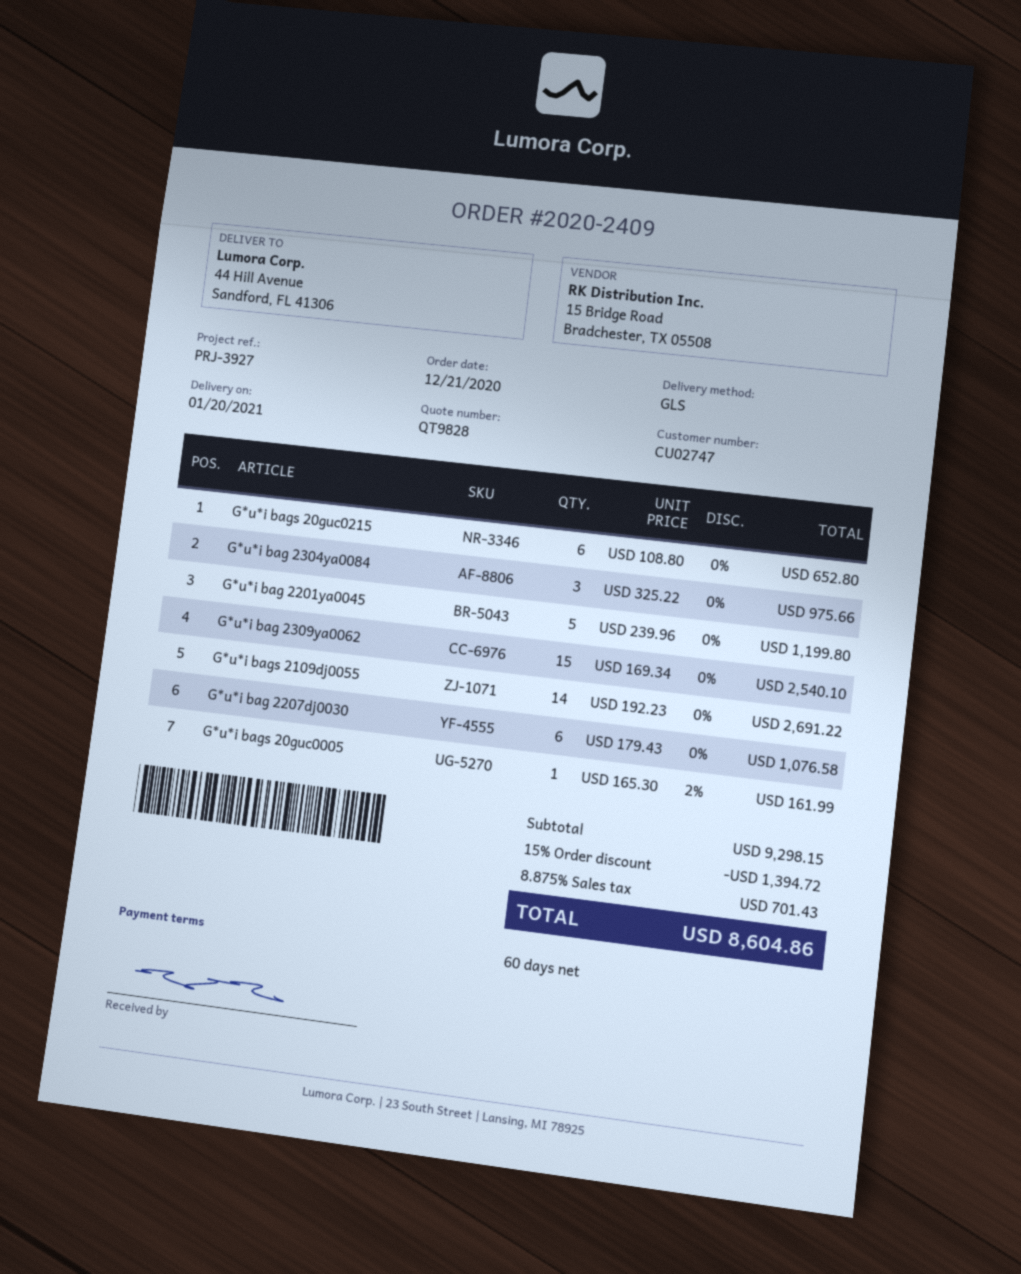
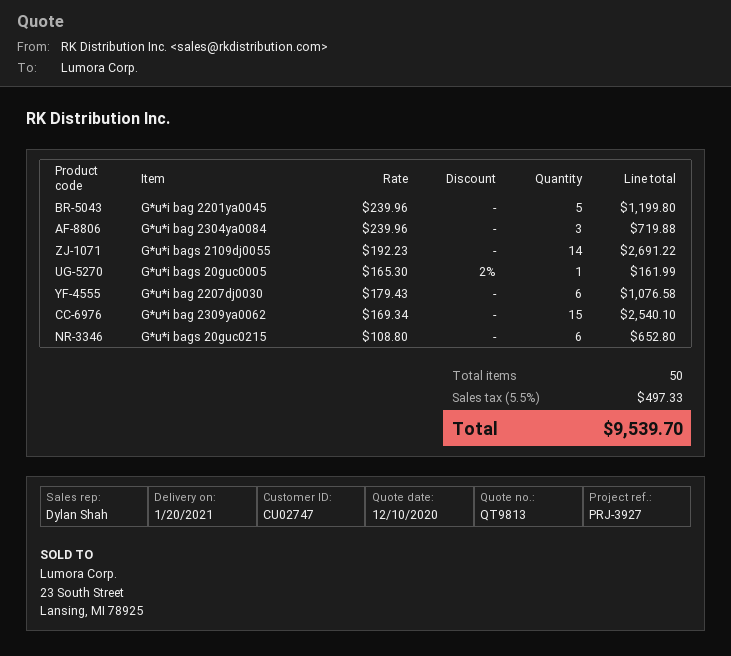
quote number: QT9828 -> QT9813
G*u*i bag 2304ya0084: 3 x 325.22 = 975.66 -> 3 x 239.96 = 719.88
discount: 15% = 1394.72 -> none
tax: 8.875% = 701.43 -> 5.5% = 497.33
total: 8604.86 -> 9539.70

